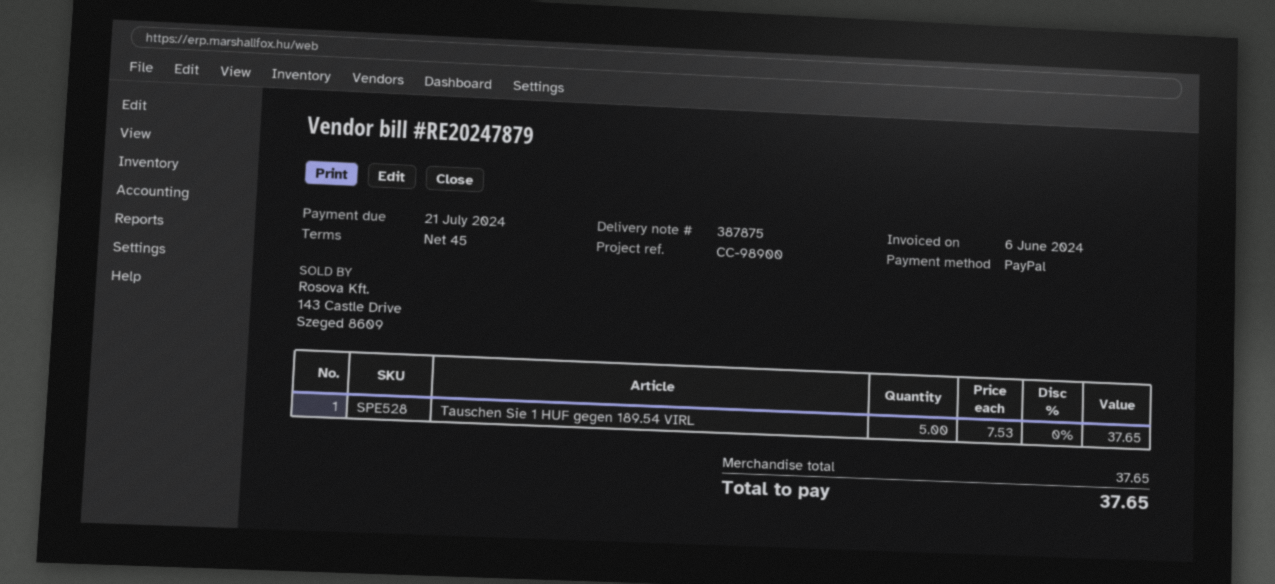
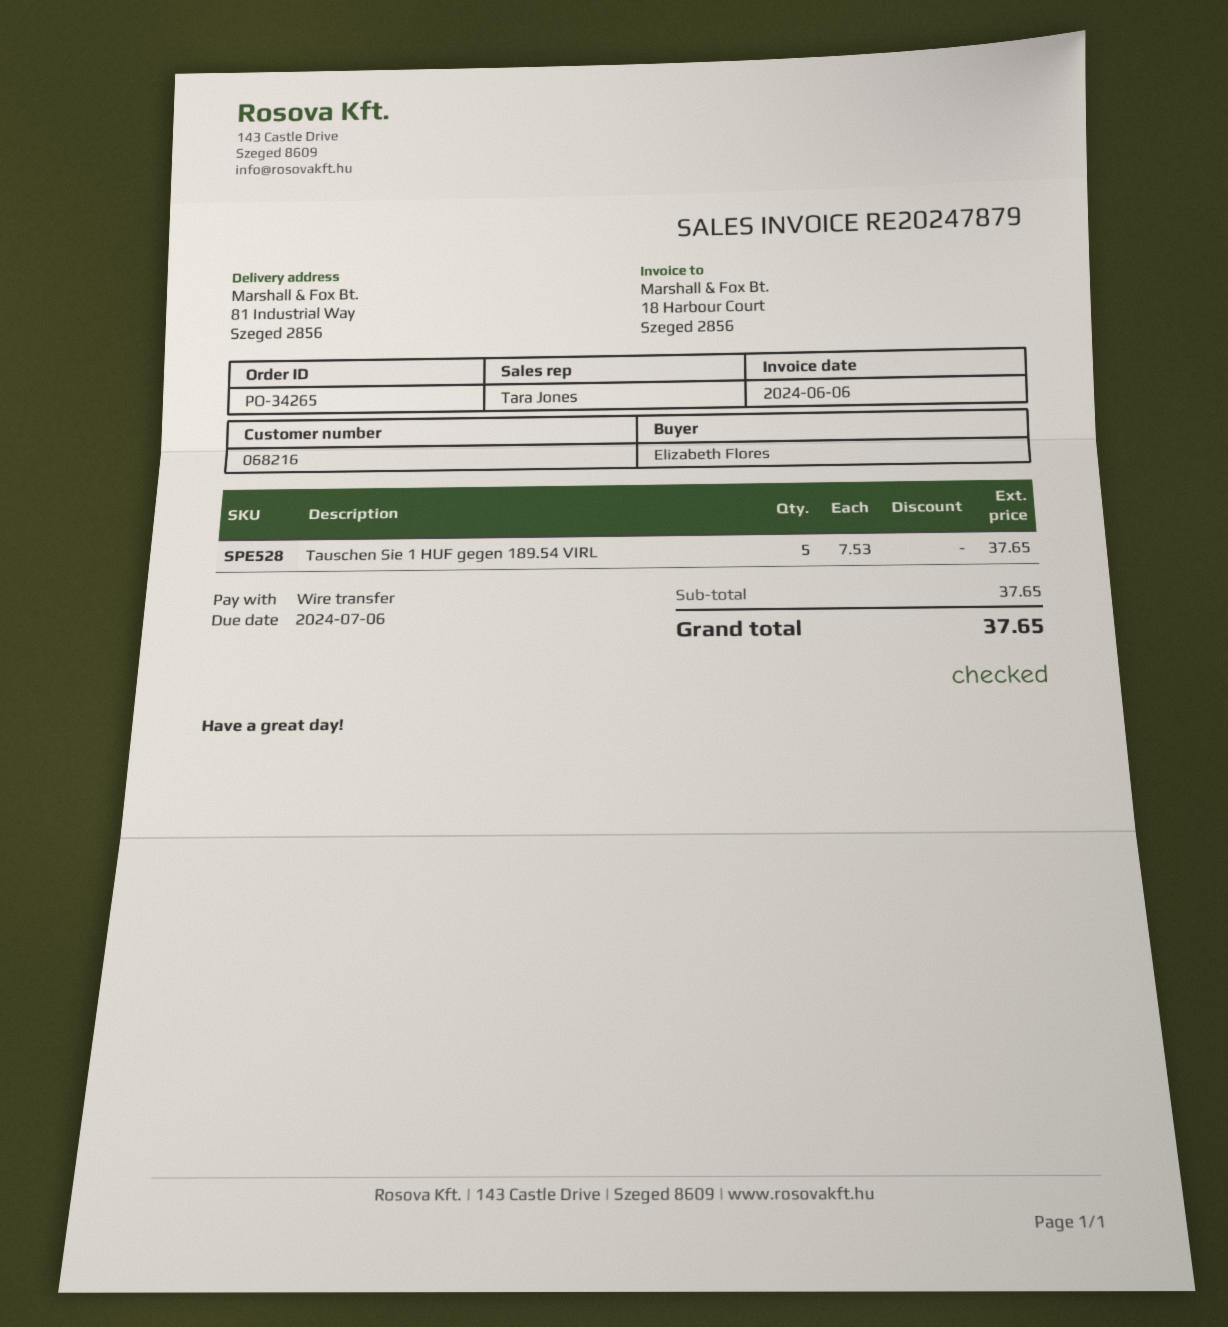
due date: 2024-07-21 -> 2024-07-06
payment method: PayPal -> bank transfer

